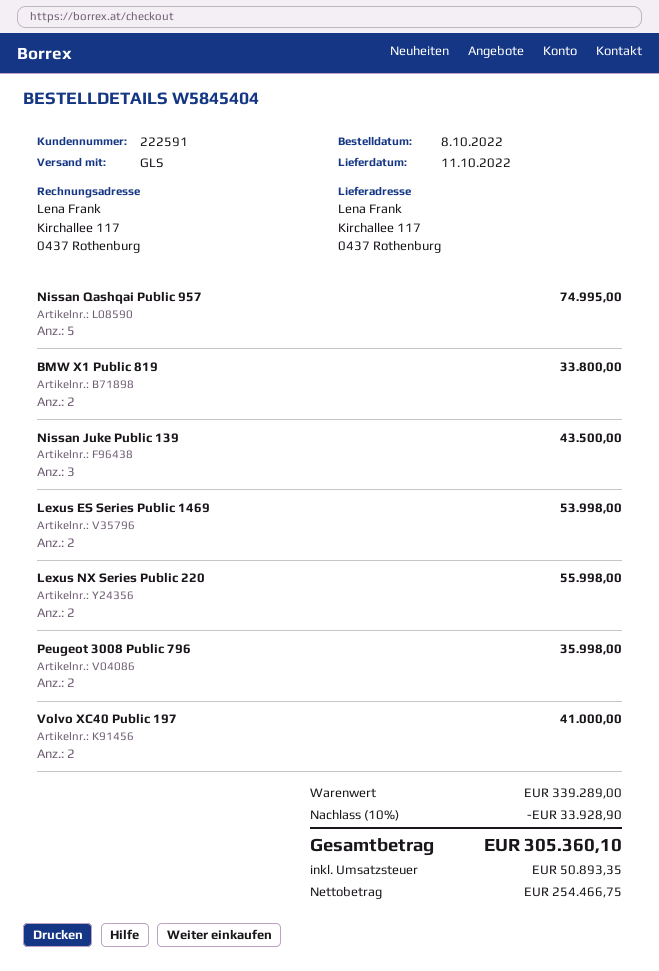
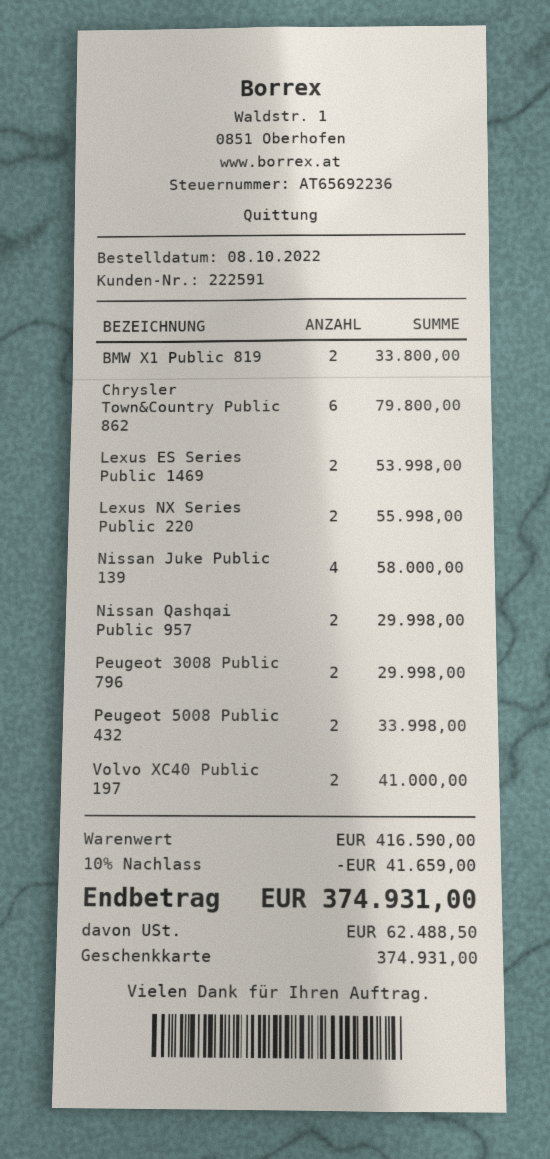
Nissan Qashqai Public 957: 5 for 74995.00 -> 2 for 29998.00
Nissan Juke Public 139: 3 for 43500.00 -> 4 for 58000.00
Peugeot 3008 Public 796: 2 for 35998.00 -> 2 for 29998.00
Chrysler Town&Country Public 862: none -> 6 for 79800.00
Peugeot 5008 Public 432: none -> 2 for 33998.00
subtotal: 339289.00 -> 416590.00
discount: 10% = 33928.90 -> 10% = 41659.00
tax: 50893.35 -> 62488.50
total: 305360.10 -> 374931.00

